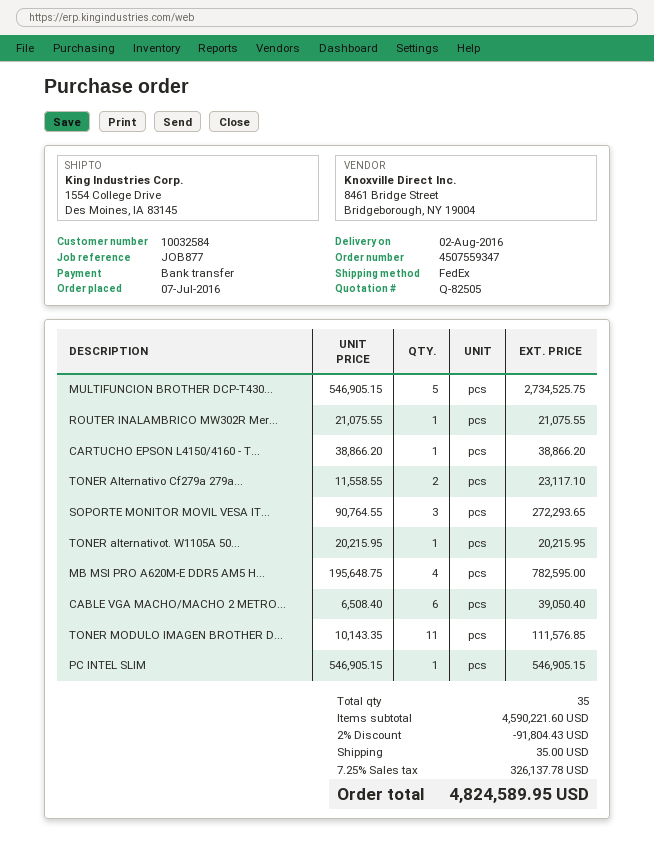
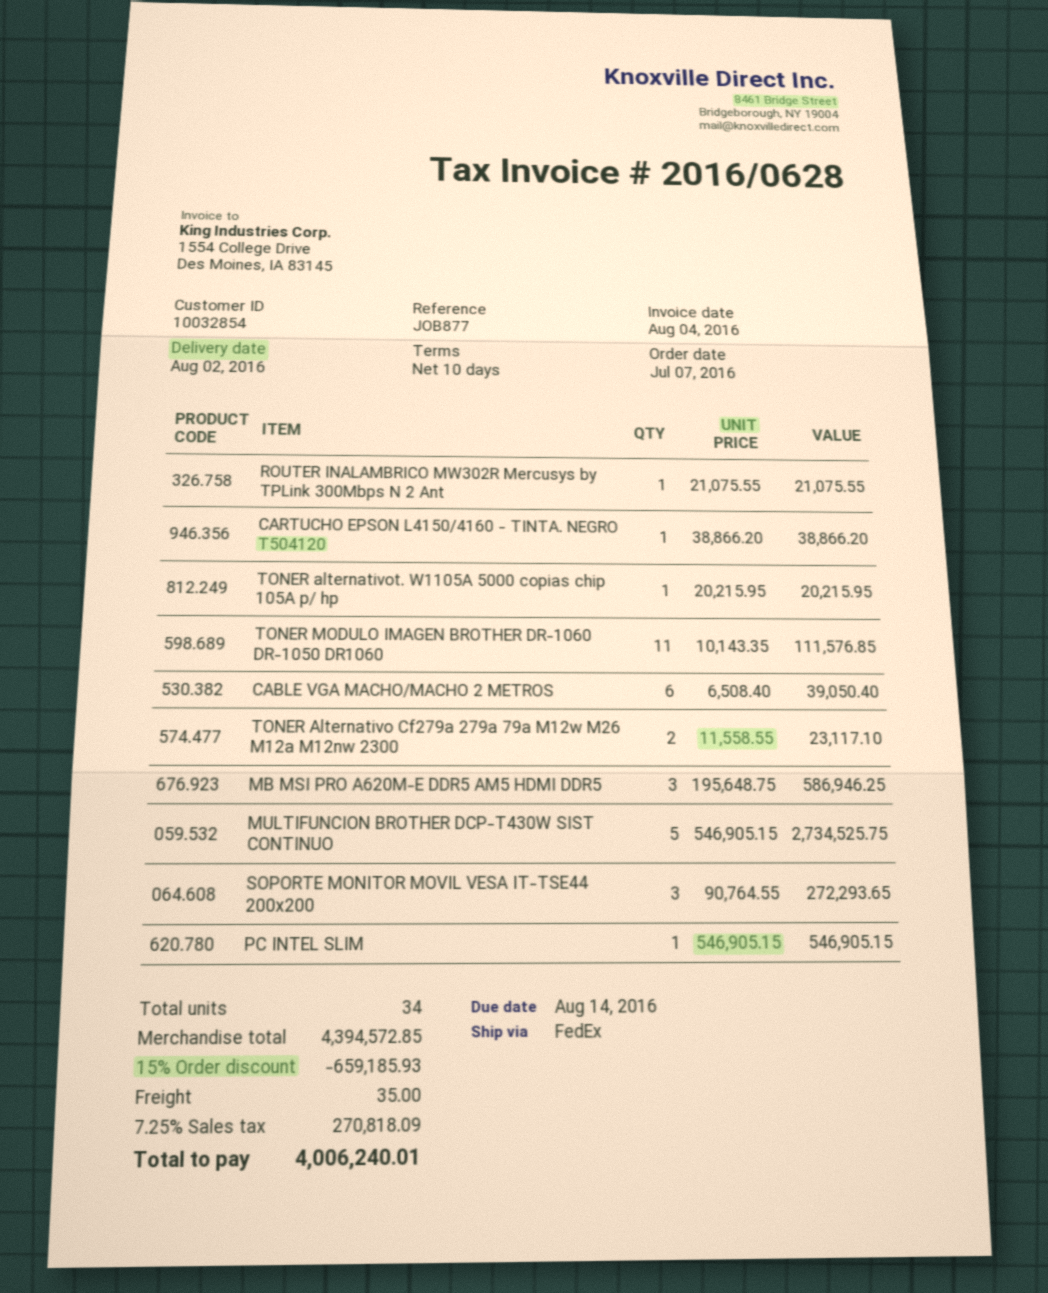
customer number: 10032584 -> 10032854
MB MSI PRO A620M-E DDR5 AM5 H...: 4 x 195648.75 = 782595.00 -> 3 x 195648.75 = 586946.25
total quantity: 35 -> 34
subtotal: 4590221.60 -> 4394572.85
discount: 2% = 91804.43 -> 15% = 659185.93
tax: 7.25% = 326137.78 -> 7.25% = 270818.09
total: 4824589.95 -> 4006240.01

